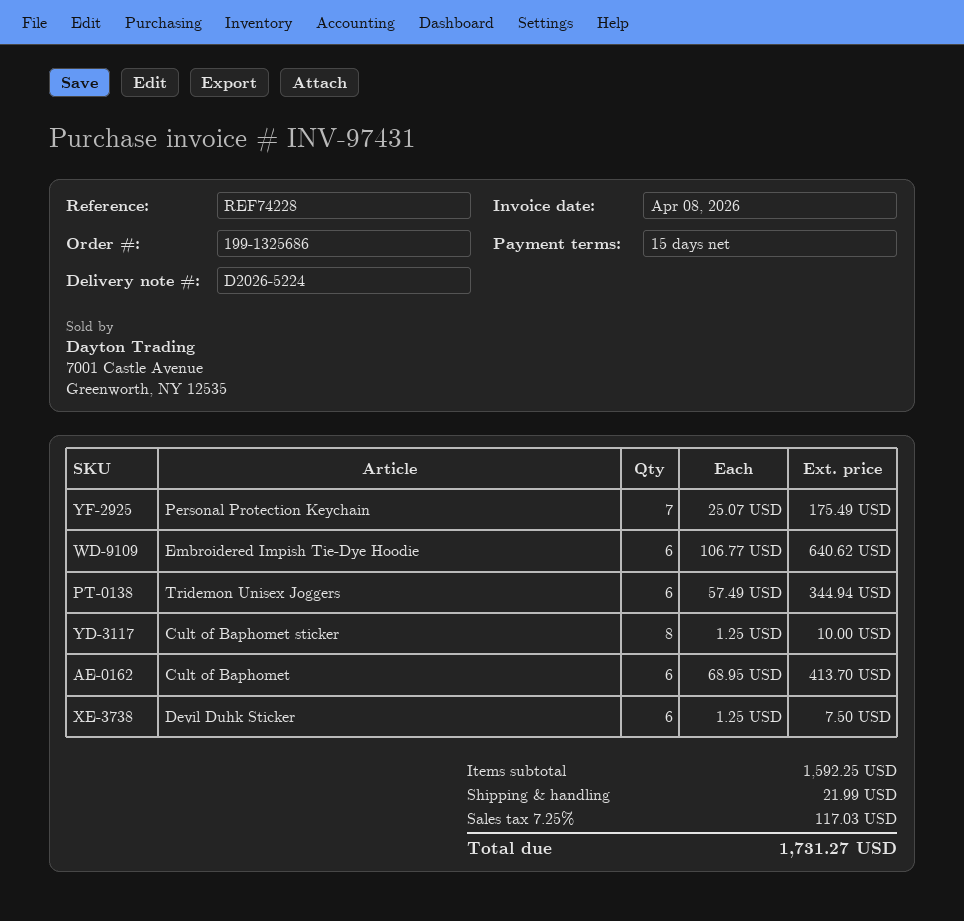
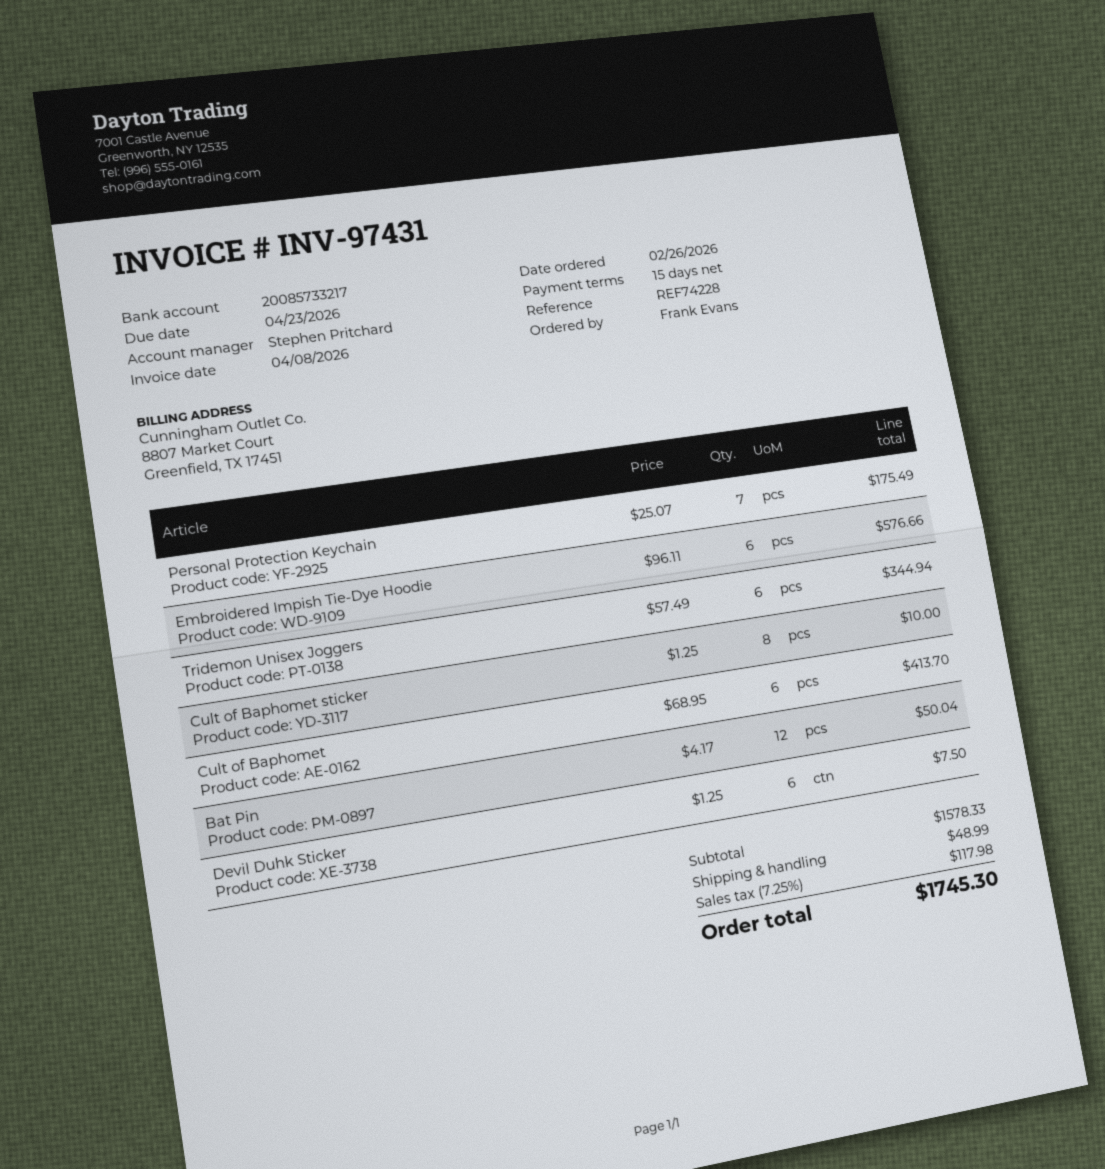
Embroidered Impish Tie-Dye Hoodie: 6 x 106.77 = 640.62 -> 6 x 96.11 = 576.66
Bat Pin: none -> 12 x 4.17 = 50.04
subtotal: 1592.25 -> 1578.33
shipping: 21.99 -> 48.99
tax: 7.25% = 117.03 -> 7.25% = 117.98
total: 1731.27 -> 1745.30

